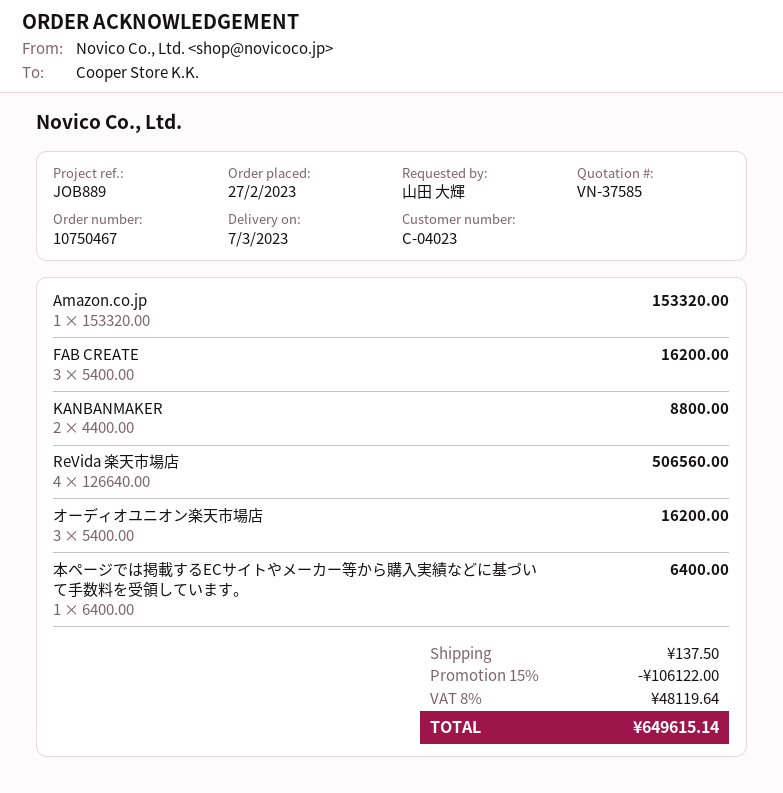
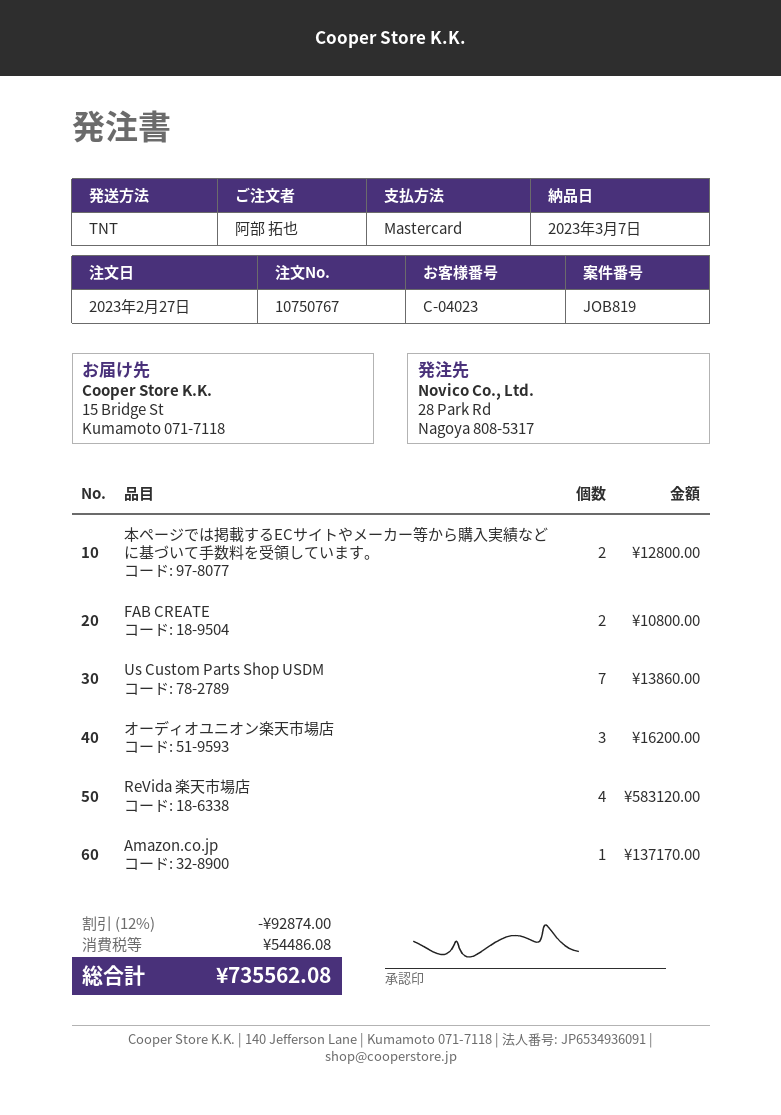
order number: 10750467 -> 10750767
reference: JOB889 -> JOB819
ordered by: 山田 大輝 -> 阿部 拓也
Amazon.co.jp: 1 for 153320.00 -> 1 for 137170.00
FAB CREATE: 3 for 16200.00 -> 2 for 10800.00
KANBANMAKER: 2 for 8800.00 -> none
ReVida 楽天市場店: 4 for 506560.00 -> 4 for 583120.00
本ページでは掲載するECサイトやメーカー等から購入実績などに基づいて手数料を受領しています。: 1 for 6400.00 -> 2 for 12800.00
Us Custom Parts Shop USDM: none -> 7 for 13860.00
discount: 15% = 106122.00 -> 12% = 92874.00
shipping: 137.50 -> none
tax: 48119.64 -> 54486.08
total: 649615.14 -> 735562.08

